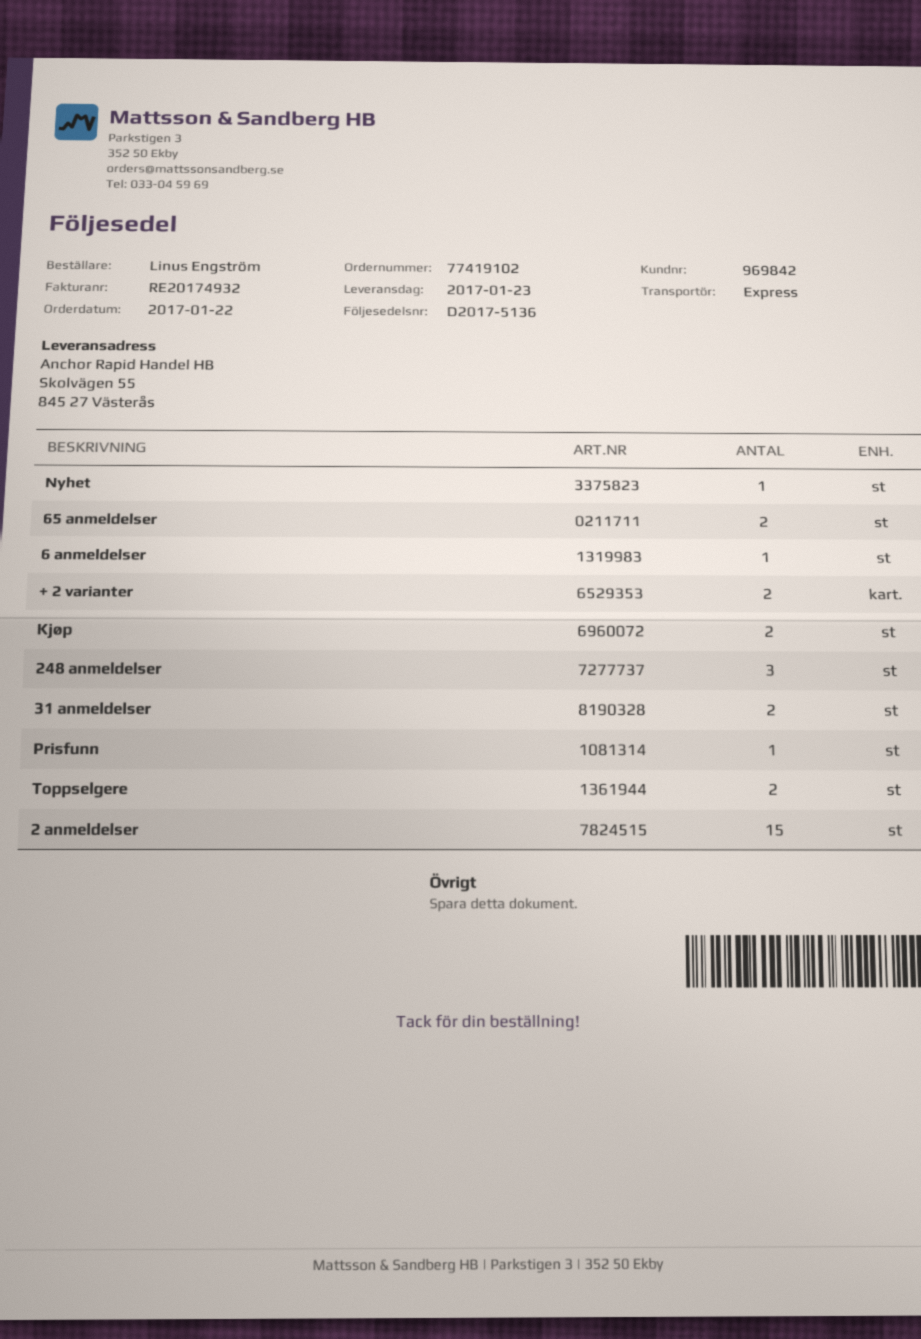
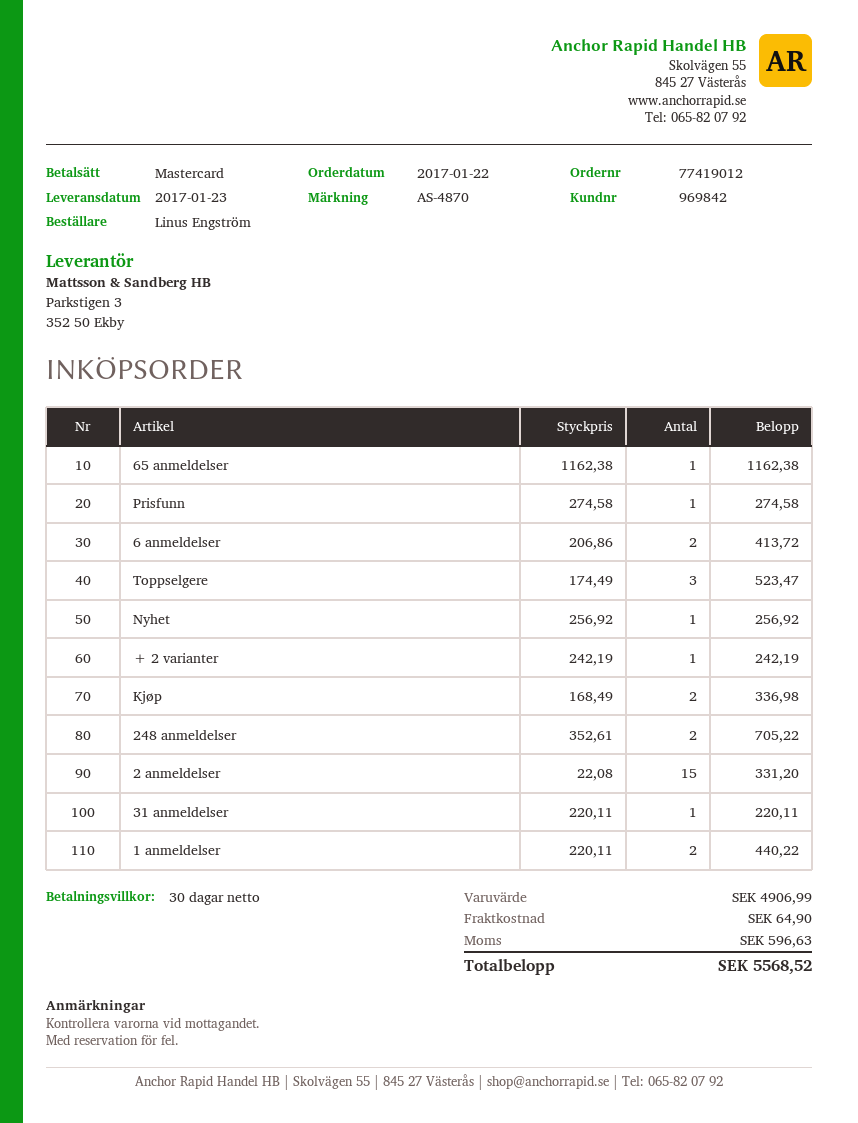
order number: 77419102 -> 77419012
65 anmeldelser: 2 -> 1
6 anmeldelser: 1 -> 2
+ 2 varianter: 2 -> 1
248 anmeldelser: 3 -> 2
31 anmeldelser: 2 -> 1
Toppselgere: 2 -> 3
1 anmeldelser: none -> 2

